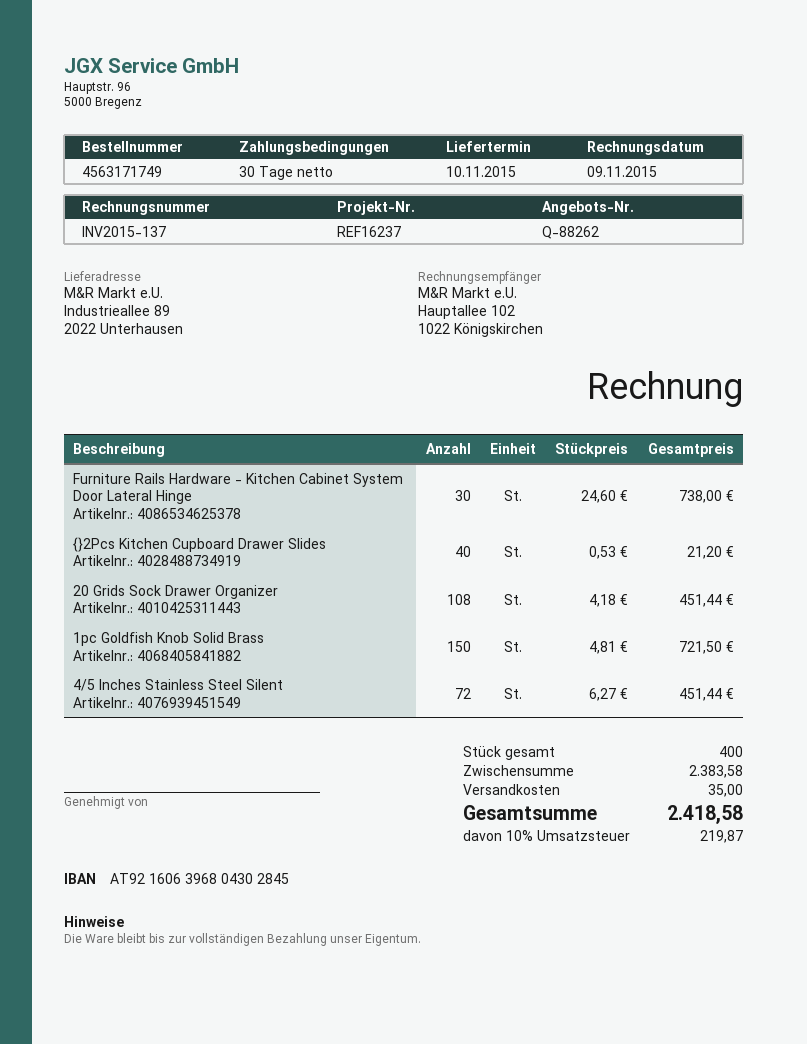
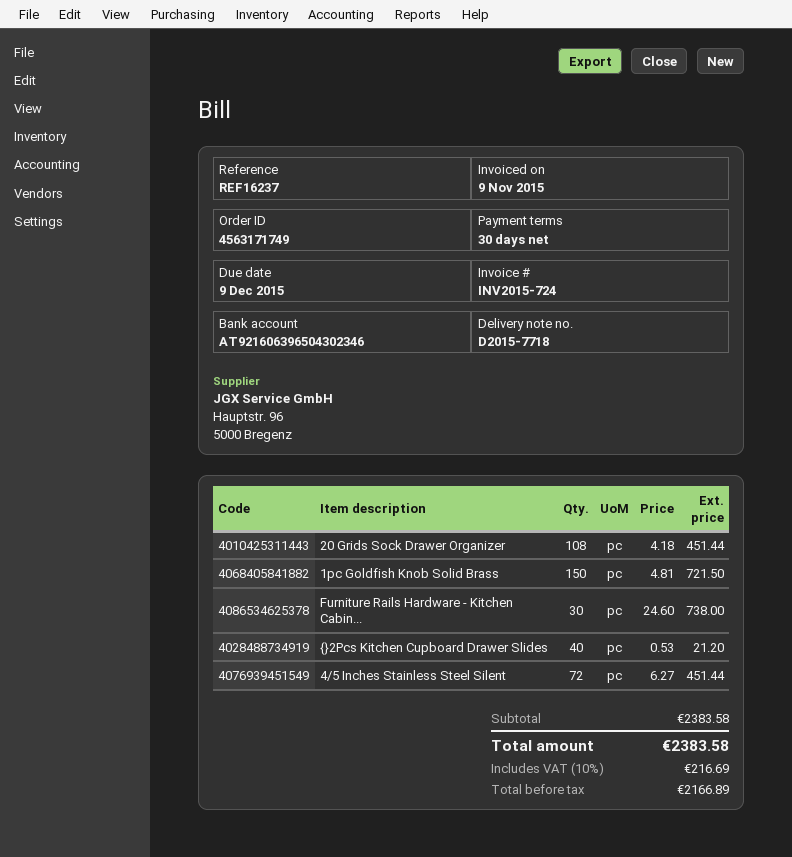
invoice number: INV2015-137 -> INV2015-724
bank account: AT921606396804302845 -> AT921606396504302346
shipping: 35.00 -> none
tax: 10% = 219.87 -> 10% = 216.69
total: 2418.58 -> 2383.58

